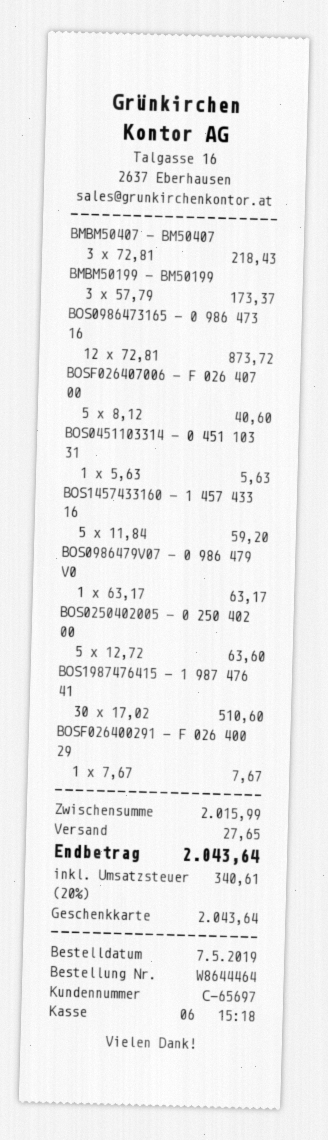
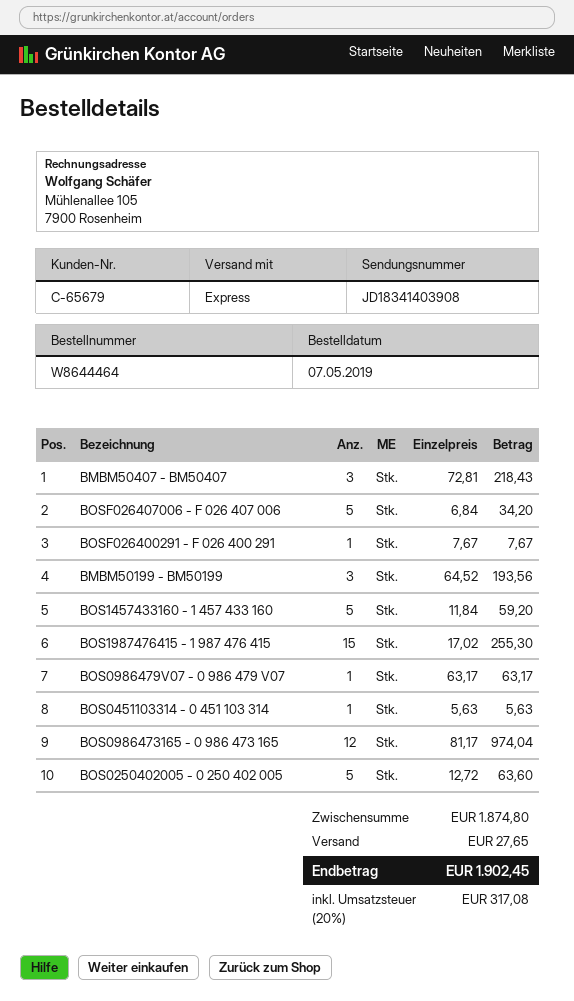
customer number: C-65697 -> C-65679
BMBM50199 - BM50199: 3 x 57.79 = 173.37 -> 3 x 64.52 = 193.56
BOS0986473165 - 0 986 473 16: 12 x 72.81 = 873.72 -> 12 x 81.17 = 974.04
BOSF026407006 - F 026 407 00: 5 x 8.12 = 40.60 -> 5 x 6.84 = 34.20
BOS1987476415 - 1 987 476 41: 30 x 17.02 = 510.60 -> 15 x 17.02 = 255.30
subtotal: 2015.99 -> 1874.80
tax: 20% = 340.61 -> 20% = 317.08
total: 2043.64 -> 1902.45

